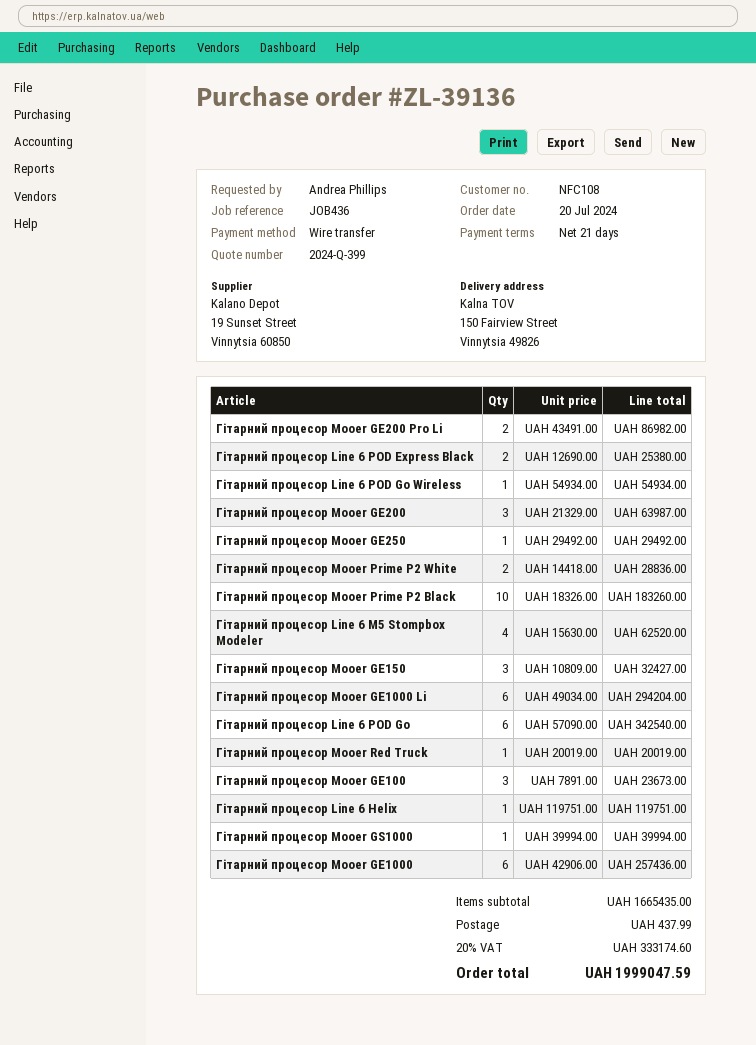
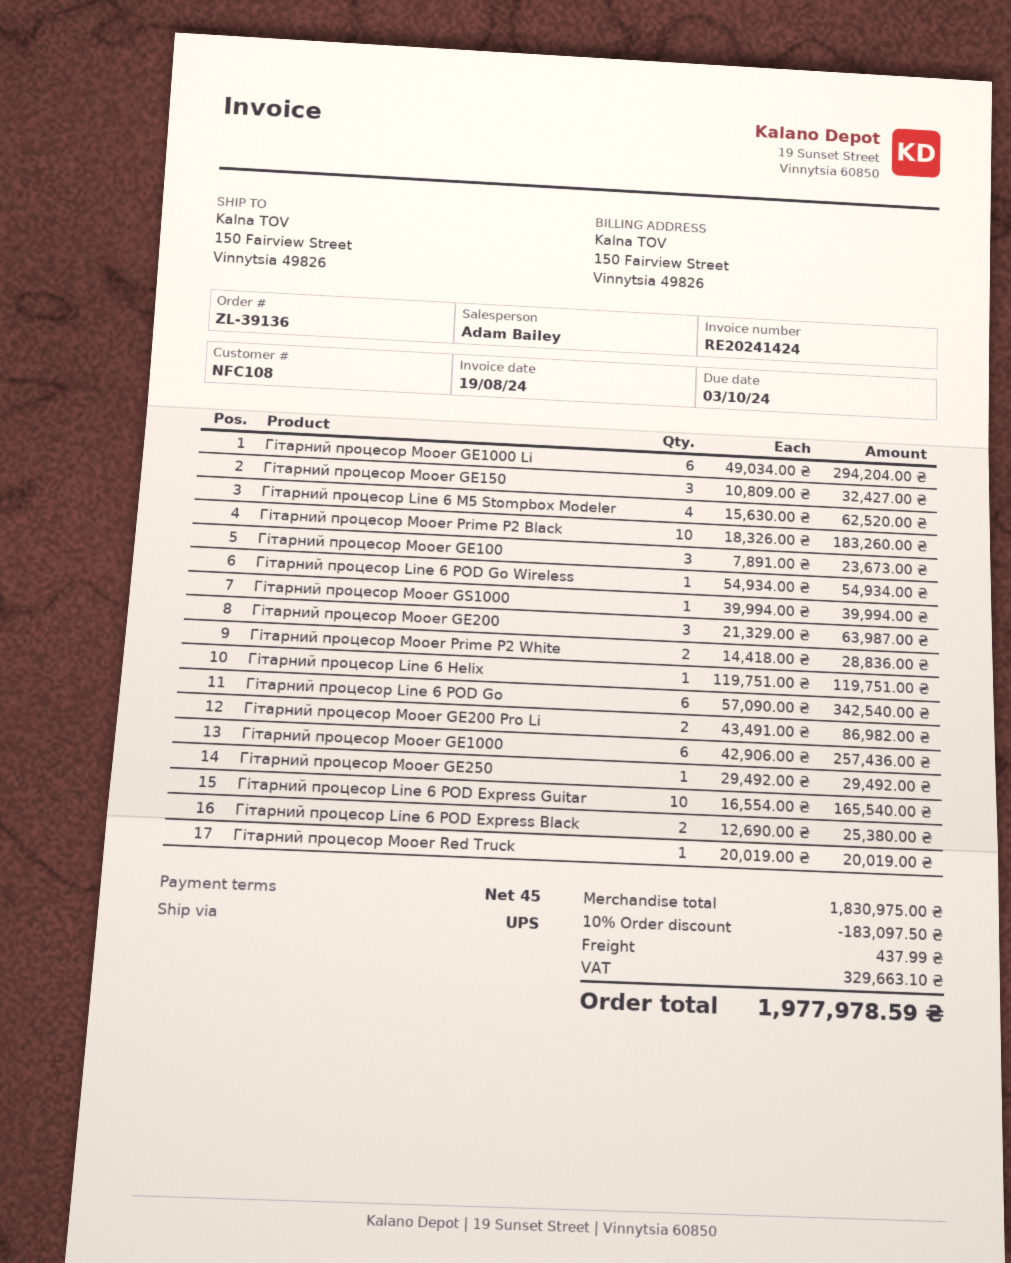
payment terms: 21 days -> 45 days
Гітарний процесор Line 6 POD Express Guitar: none -> 10 x 16554.00 = 165540.00
subtotal: 1665435.00 -> 1830975.00
discount: none -> 10% = 183097.50
tax: 333174.60 -> 329663.10
total: 1999047.59 -> 1977978.59

